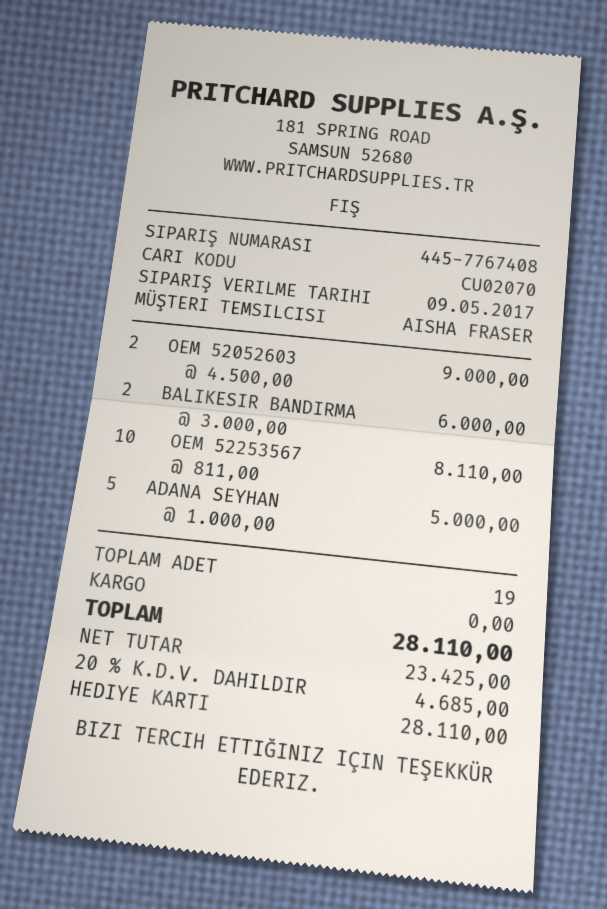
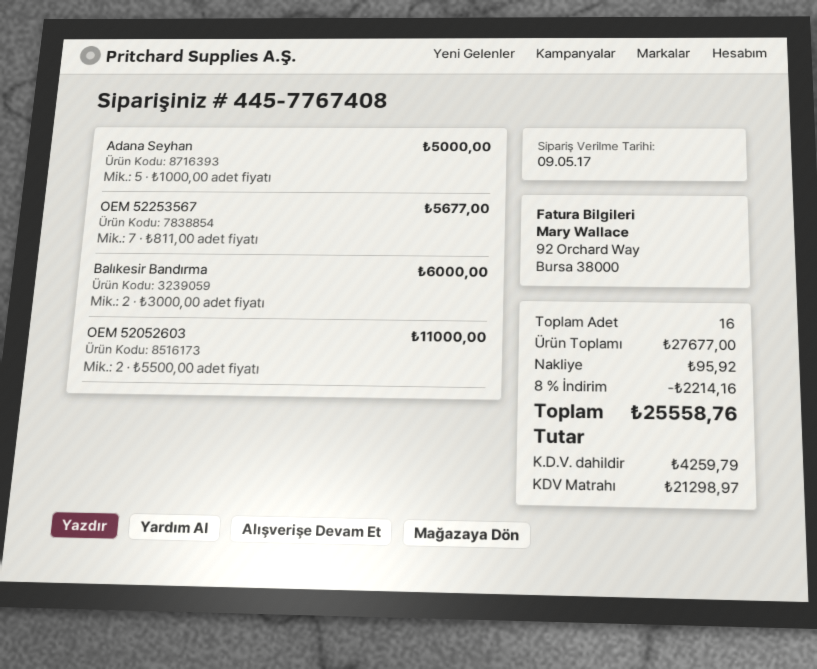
OEM 52052603: 2 x 4500.00 = 9000.00 -> 2 x 5500.00 = 11000.00
OEM 52253567: 10 x 811.00 = 8110.00 -> 7 x 811.00 = 5677.00
total quantity: 19 -> 16
discount: none -> 8% = 2214.16
shipping: 0.00 -> 95.92
net: 23425.00 -> 21298.97
tax: 4685.00 -> 4259.79
total: 28110.00 -> 25558.76

